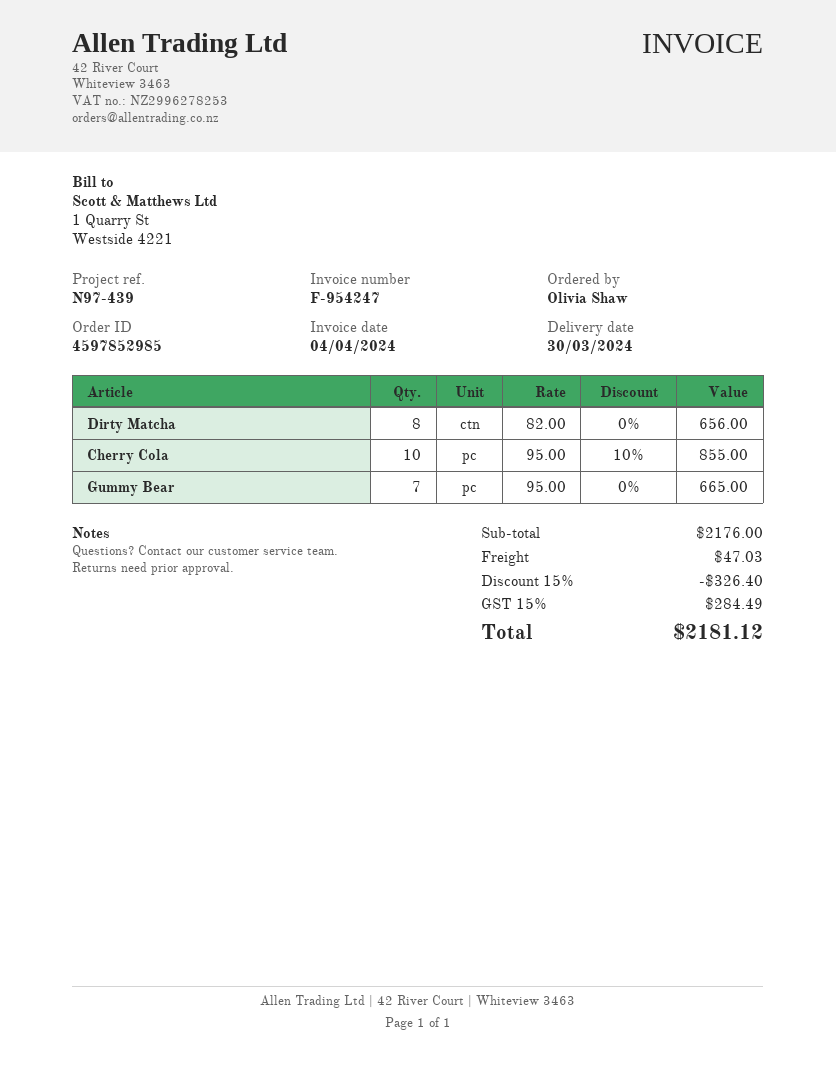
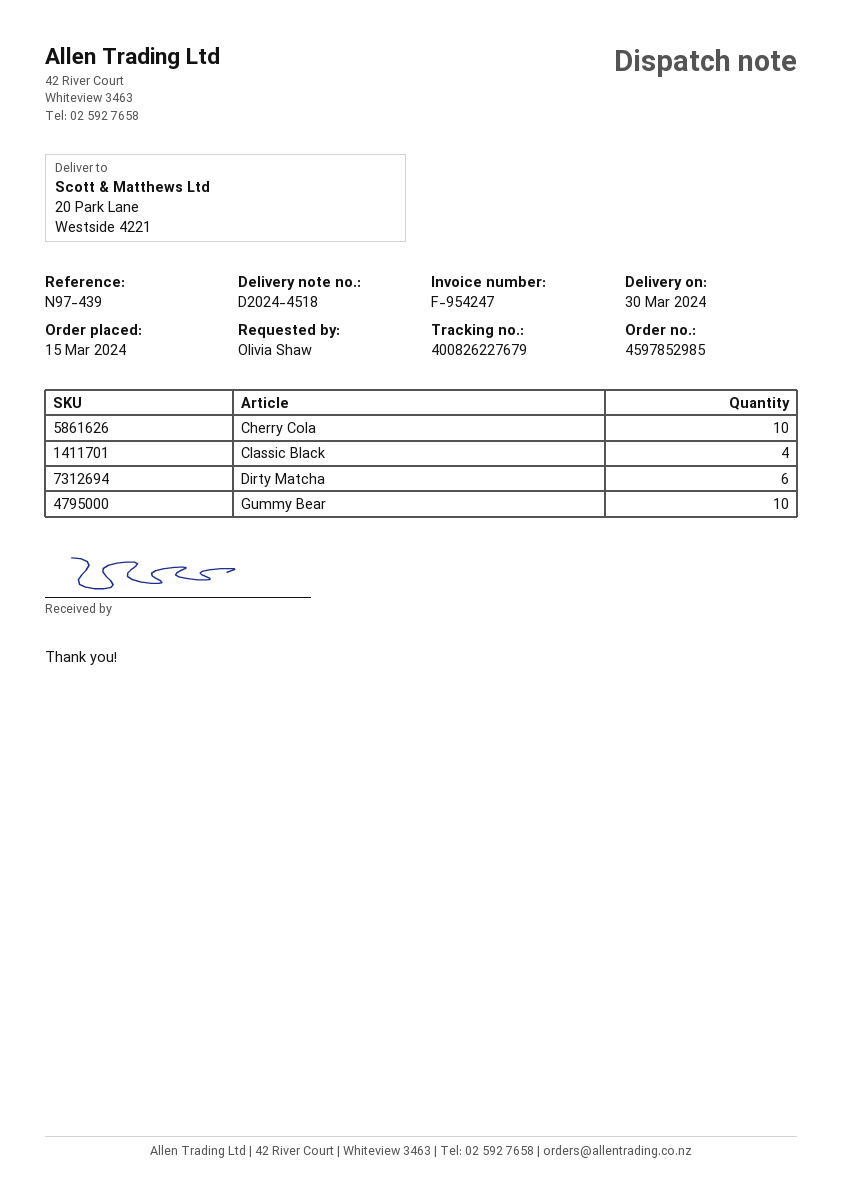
Dirty Matcha: 8 -> 6
Gummy Bear: 7 -> 10
Classic Black: none -> 4

